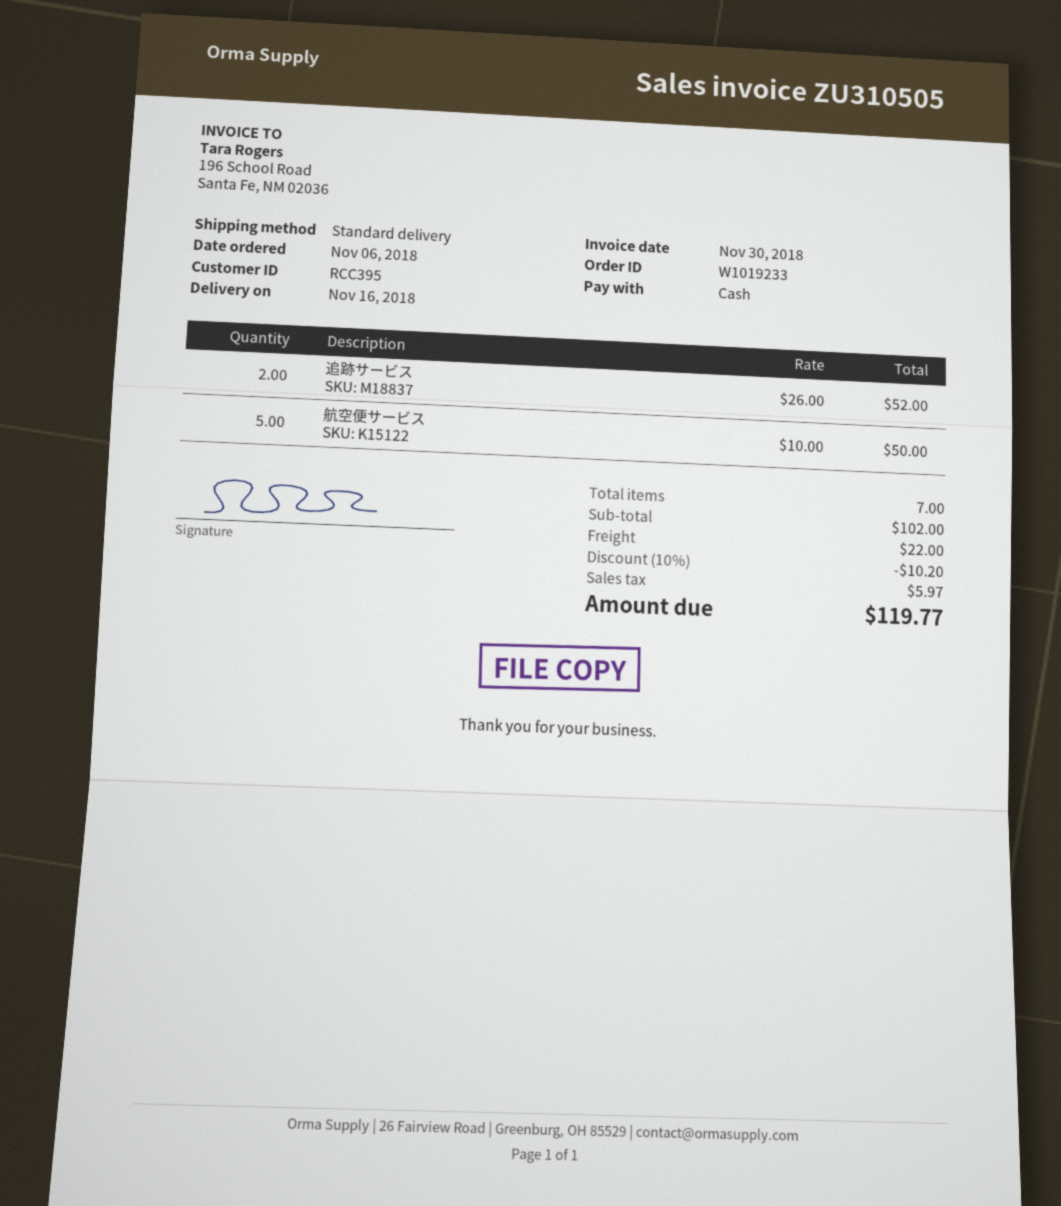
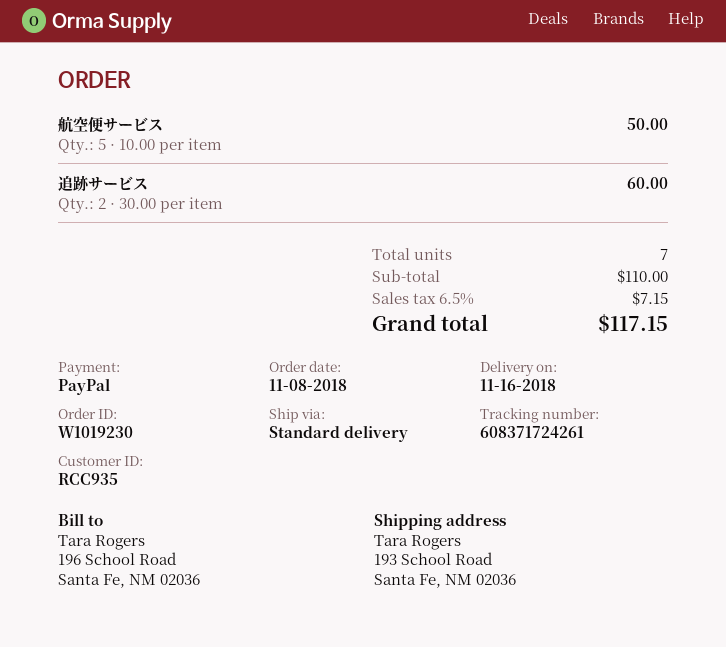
order number: W1019233 -> W1019230
order date: 2018-11-06 -> 2018-11-08
customer number: RCC395 -> RCC935
payment method: cash -> PayPal
追跡サービス: 2 x 26.00 = 52.00 -> 2 x 30.00 = 60.00
subtotal: 102.00 -> 110.00
discount: 10% = 10.20 -> none
shipping: 22.00 -> none
tax: 5.97 -> 7.15
total: 119.77 -> 117.15

